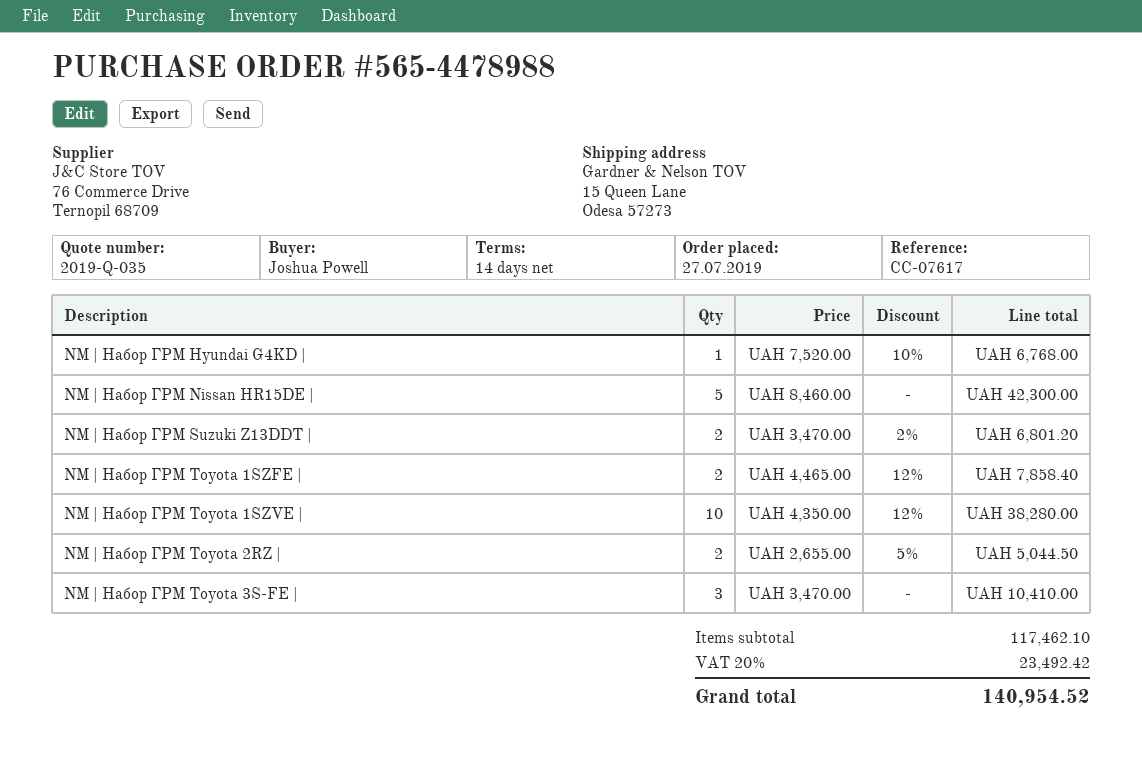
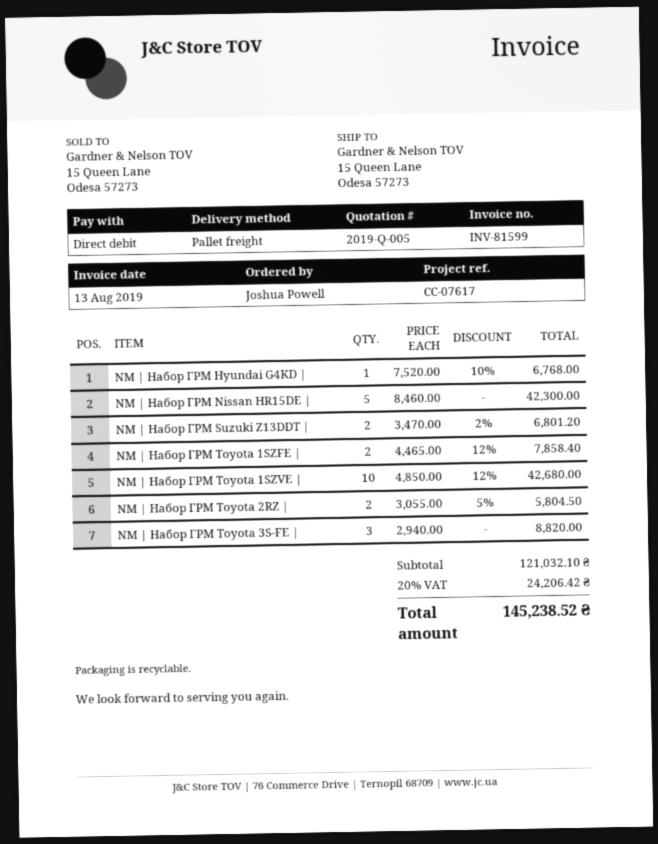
quote number: 2019-Q-035 -> 2019-Q-005
NM | Набор ГРМ Toyota 1SZVE |: 10 x 4350.00 - 12% = 38280.00 -> 10 x 4850.00 - 12% = 42680.00
NM | Набор ГРМ Toyota 2RZ |: 2 x 2655.00 - 5% = 5044.50 -> 2 x 3055.00 - 5% = 5804.50
NM | Набор ГРМ Toyota 3S-FE |: 3 x 3470.00 = 10410.00 -> 3 x 2940.00 = 8820.00
subtotal: 117462.10 -> 121032.10
tax: 20% = 23492.42 -> 20% = 24206.42
total: 140954.52 -> 145238.52

